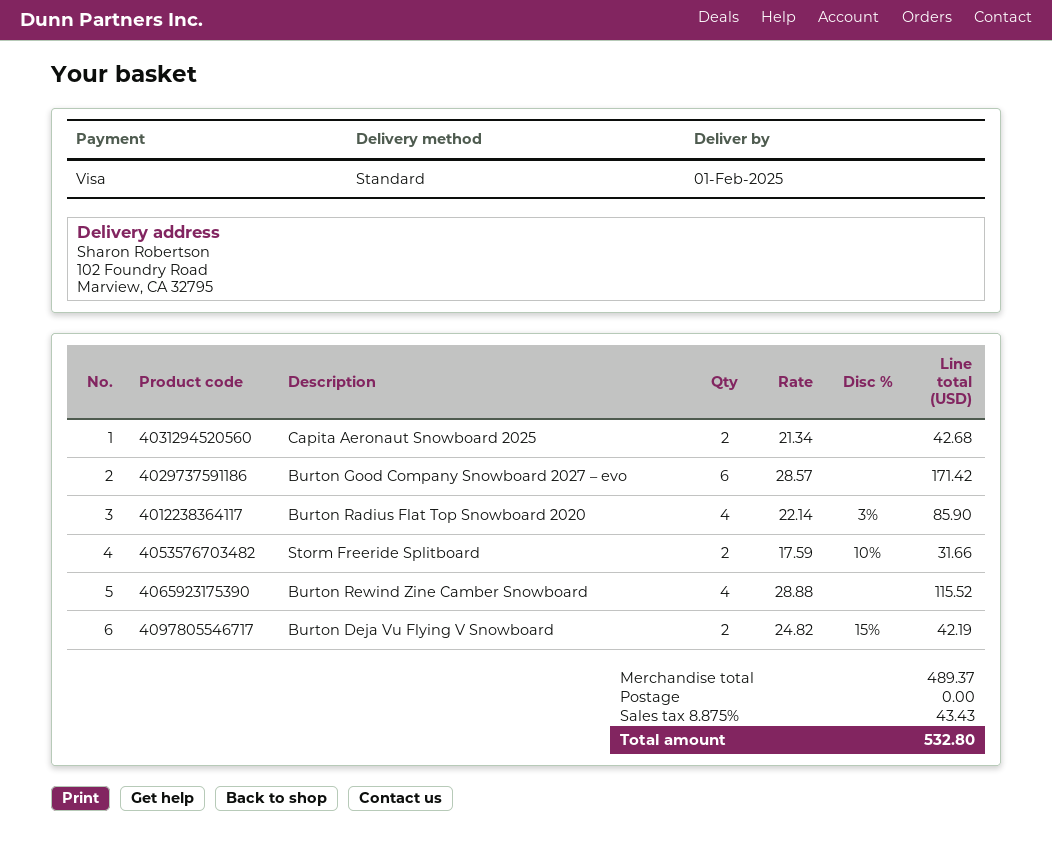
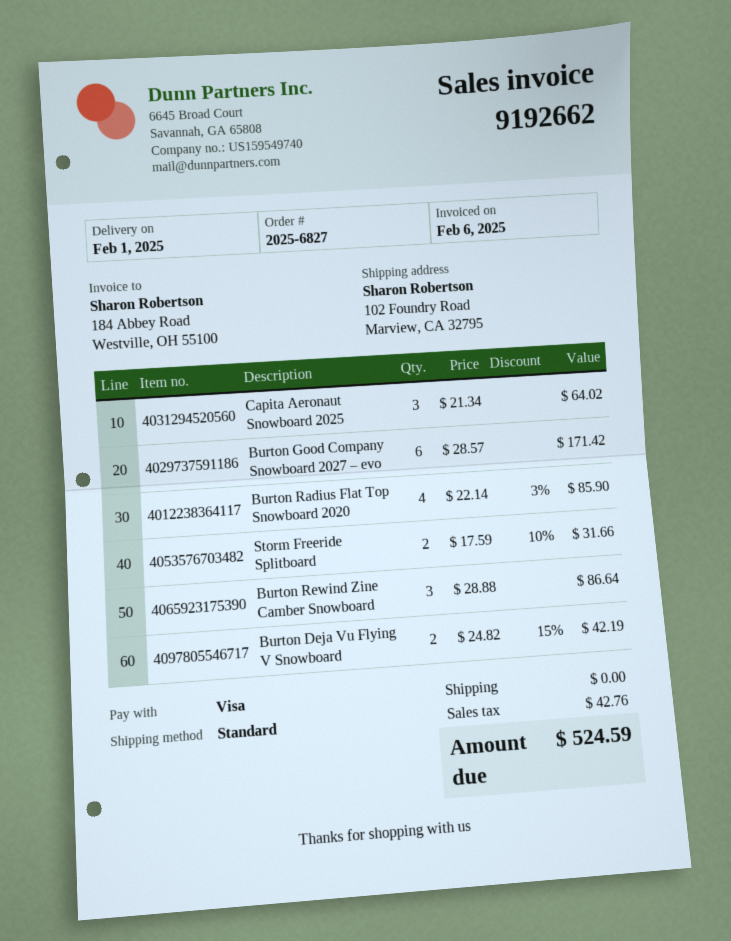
Capita Aeronaut Snowboard 2025: 2 x 21.34 = 42.68 -> 3 x 21.34 = 64.02
Burton Rewind Zine Camber Snowboard: 4 x 28.88 = 115.52 -> 3 x 28.88 = 86.64
tax: 43.43 -> 42.76
total: 532.80 -> 524.59

